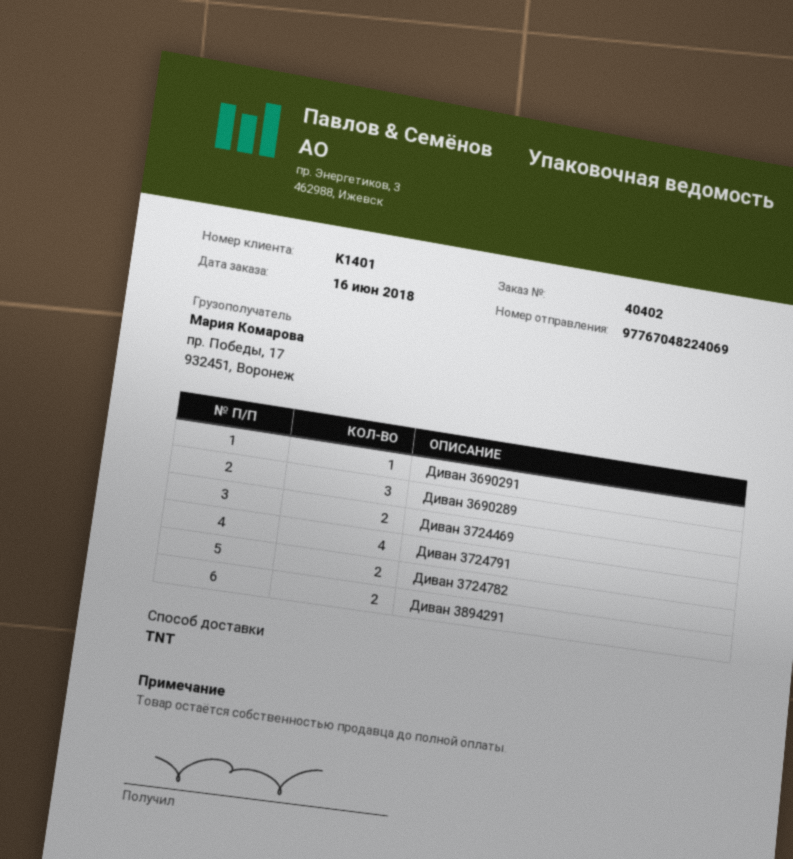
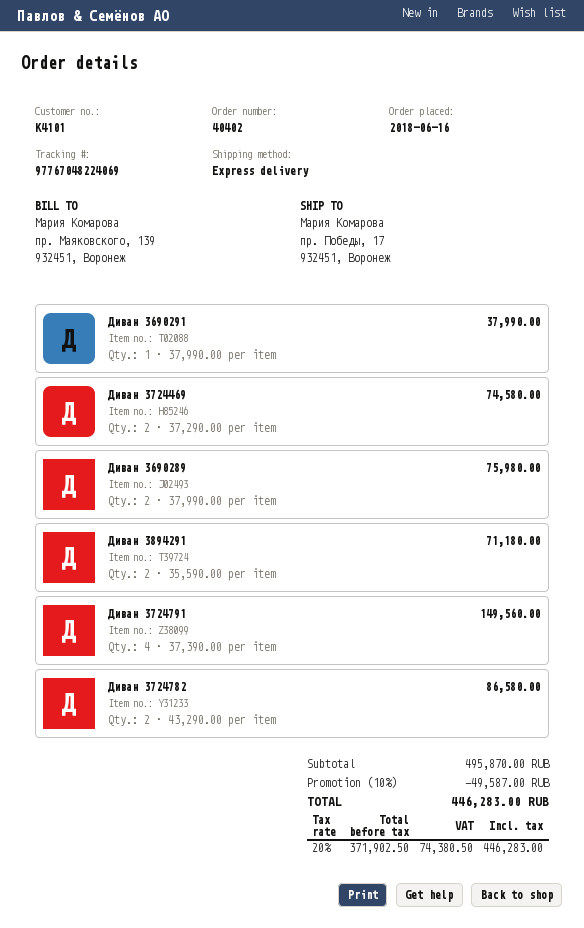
customer number: K1401 -> K4101
shipping method: TNT -> express
Диван 3690289: 3 -> 2

